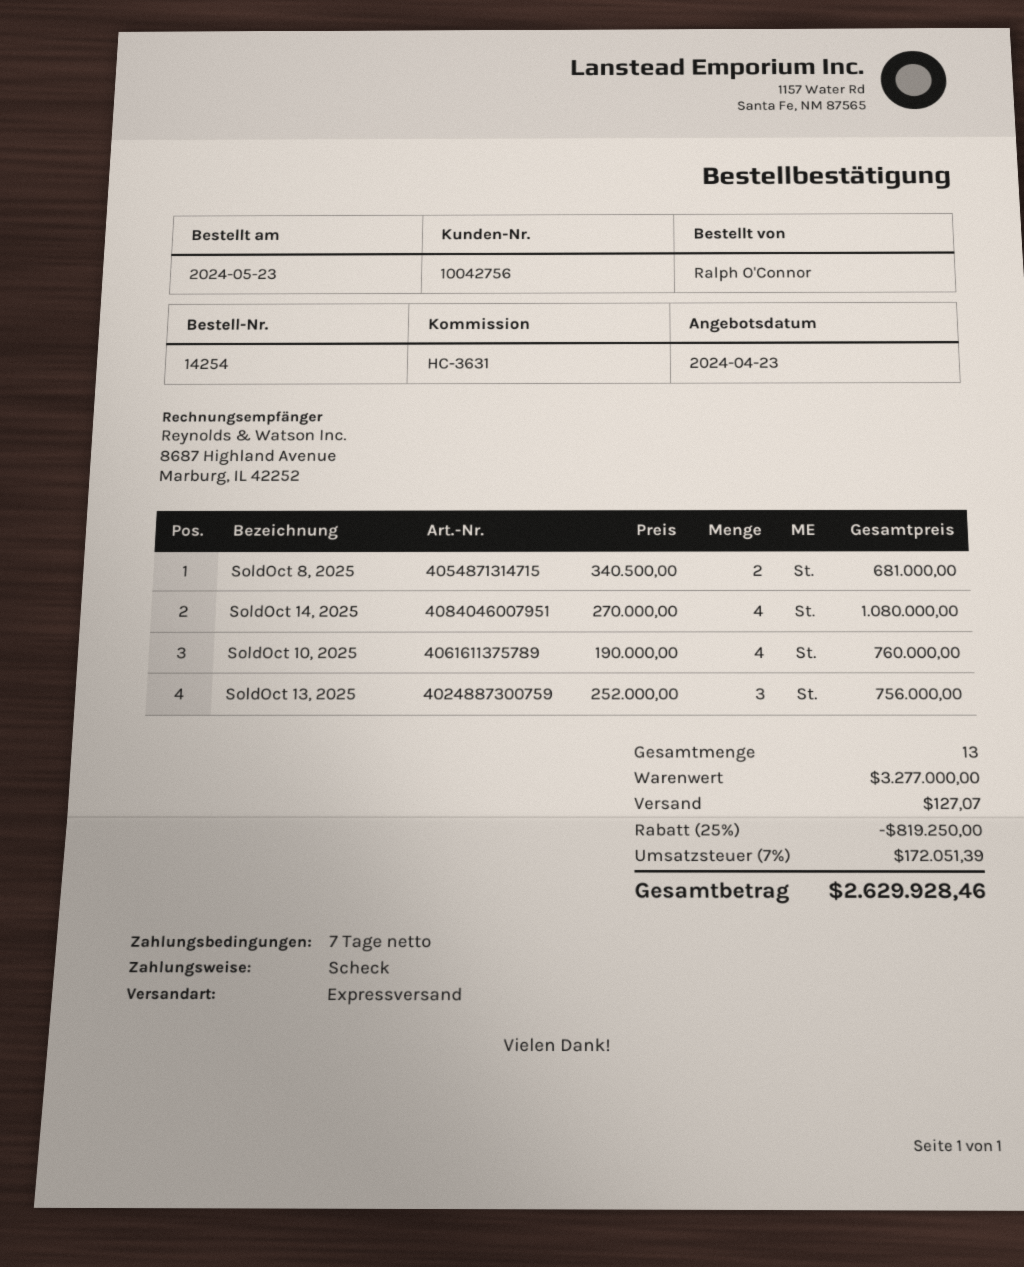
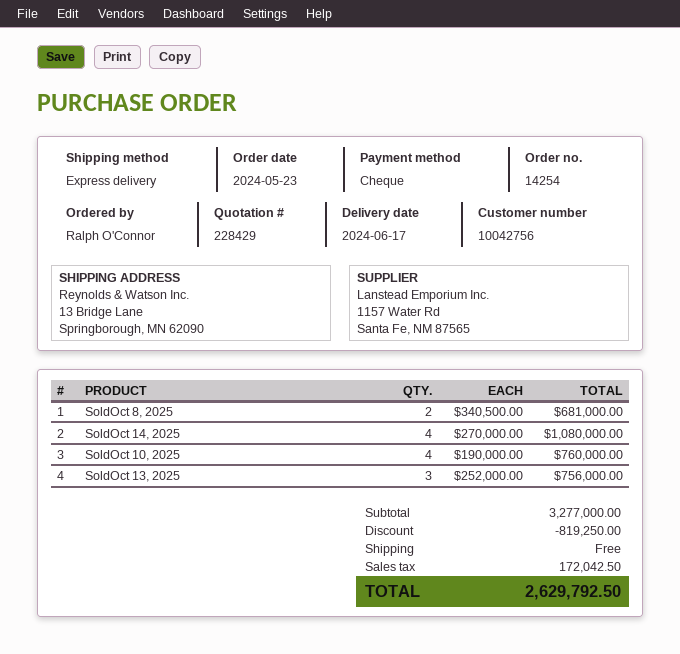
shipping: 127.07 -> 0.00
tax: 172051.39 -> 172042.50
total: 2629928.46 -> 2629792.50

